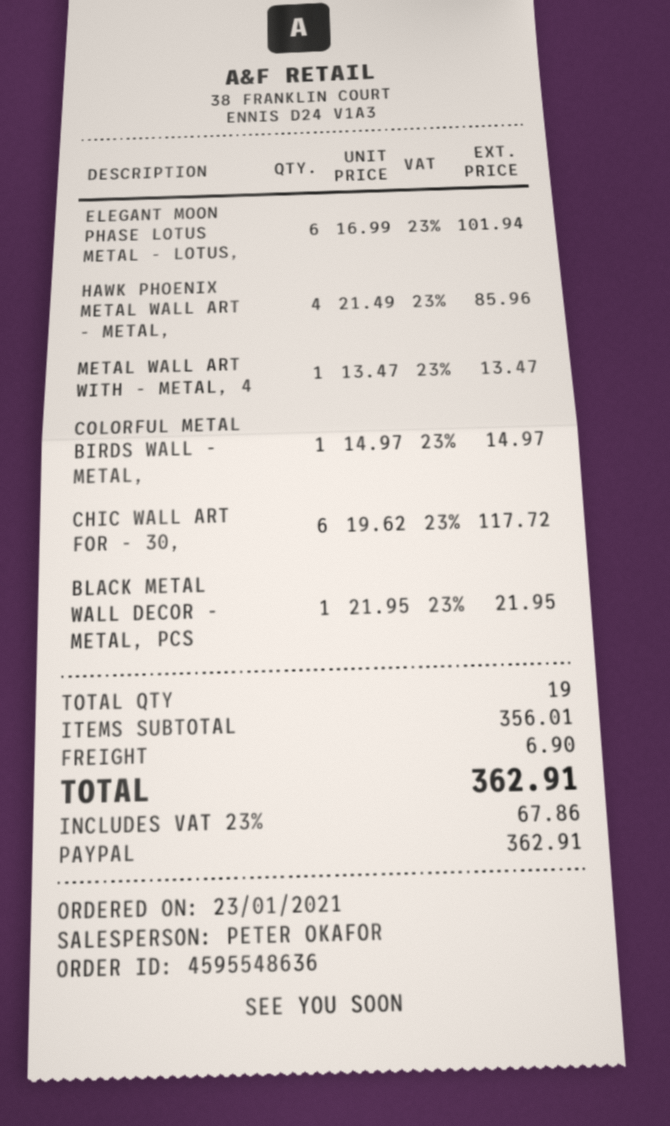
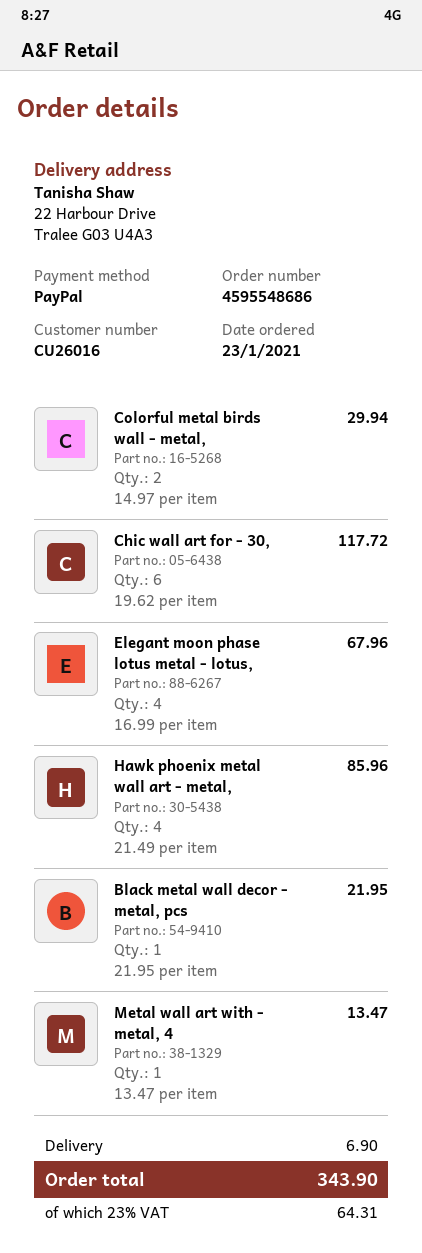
order number: 4595548636 -> 4595548686
ELEGANT MOON PHASE LOTUS METAL - LOTUS,: 6 x 16.99 = 101.94 -> 4 x 16.99 = 67.96
COLORFUL METAL BIRDS WALL - METAL,: 1 x 14.97 = 14.97 -> 2 x 14.97 = 29.94
tax: 23% = 67.86 -> 23% = 64.31
total: 362.91 -> 343.90

